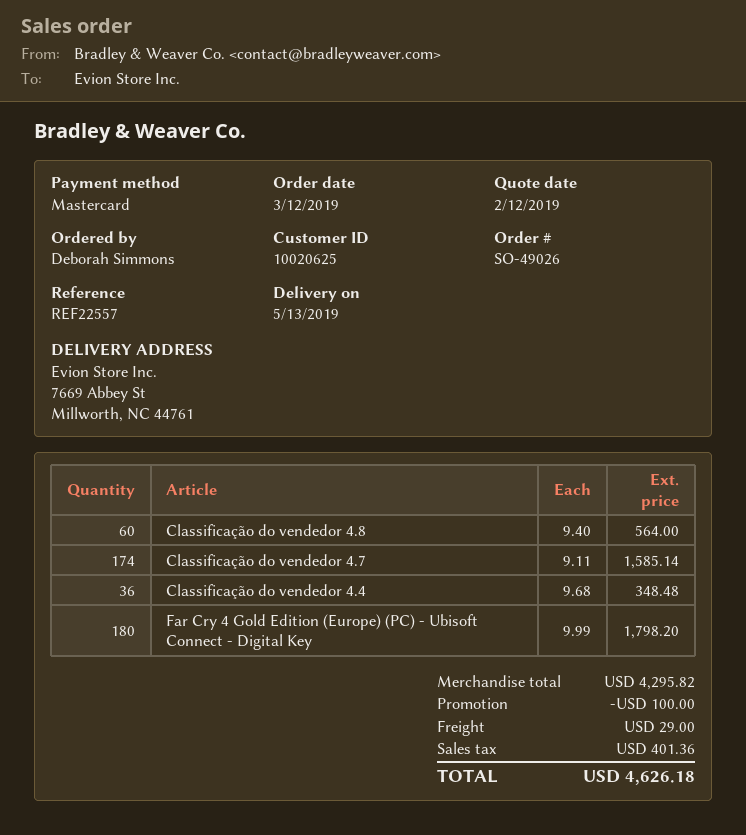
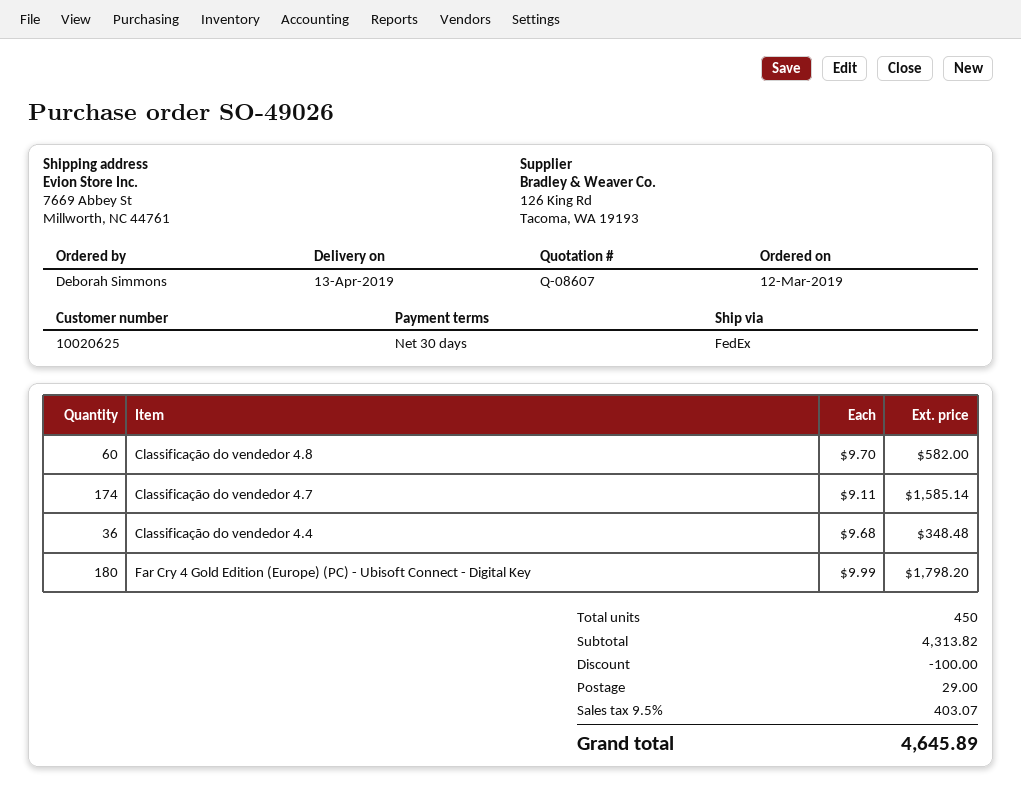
delivery date: 2019-05-13 -> 2019-04-13
Classificação do vendedor 4.8: 60 x 9.40 = 564.00 -> 60 x 9.70 = 582.00
subtotal: 4295.82 -> 4313.82
tax: 401.36 -> 403.07
total: 4626.18 -> 4645.89

